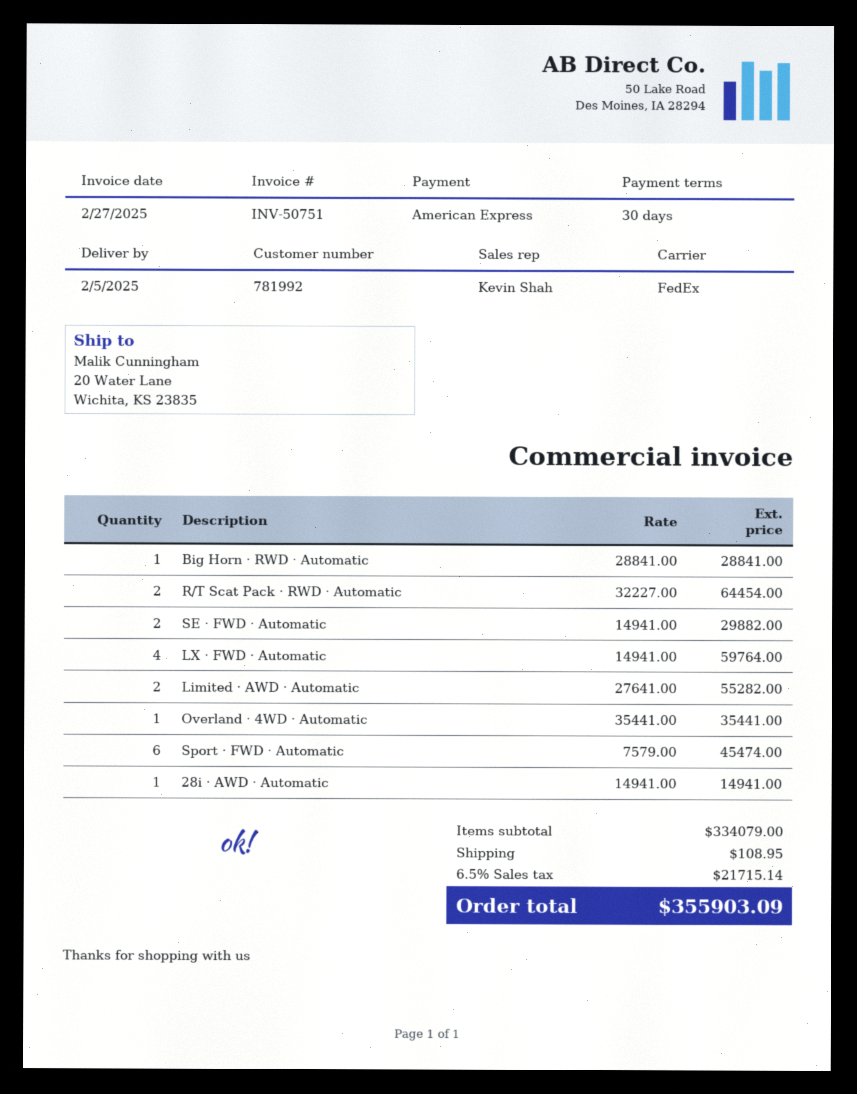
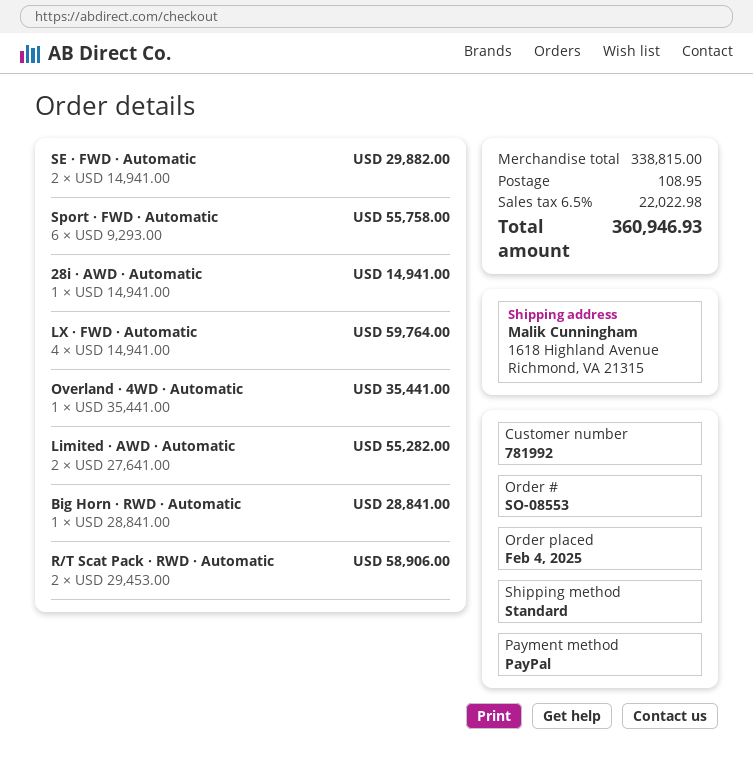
payment method: American Express -> PayPal
shipping method: FedEx -> standard
ship to: 20 Water Lane, Wichita, KS 23835 -> 1618 Highland Avenue, Richmond, VA 21315
R/T Scat Pack · RWD · Automatic: 2 x 32227.00 = 64454.00 -> 2 x 29453.00 = 58906.00
Sport · FWD · Automatic: 6 x 7579.00 = 45474.00 -> 6 x 9293.00 = 55758.00
subtotal: 334079.00 -> 338815.00
tax: 6.5% = 21715.14 -> 6.5% = 22022.98
total: 355903.09 -> 360946.93

